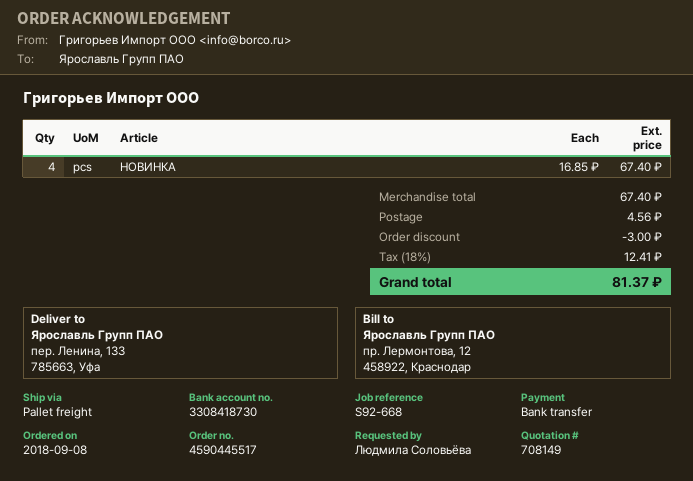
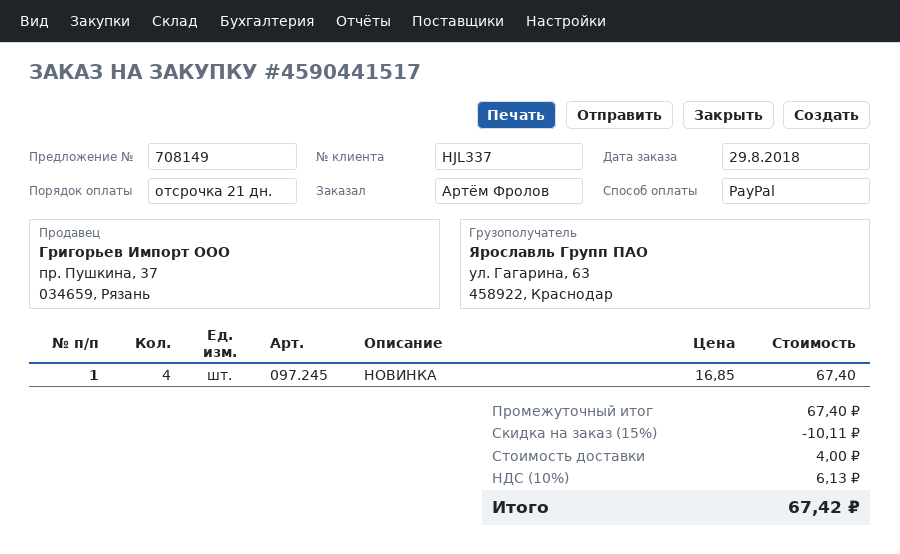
order number: 4590445517 -> 4590441517
order date: 2018-09-08 -> 2018-08-29
ordered by: Людмила Соловьёва -> Артём Фролов
payment method: bank transfer -> PayPal
ship to: пер. Ленина, 133, 785663, Уфа -> ул. Гагарина, 63, 458922, Краснодар
discount: 3.00 -> 10.11
shipping: 4.56 -> 4.00
tax: 18% = 12.41 -> 10% = 6.13
total: 81.37 -> 67.42

